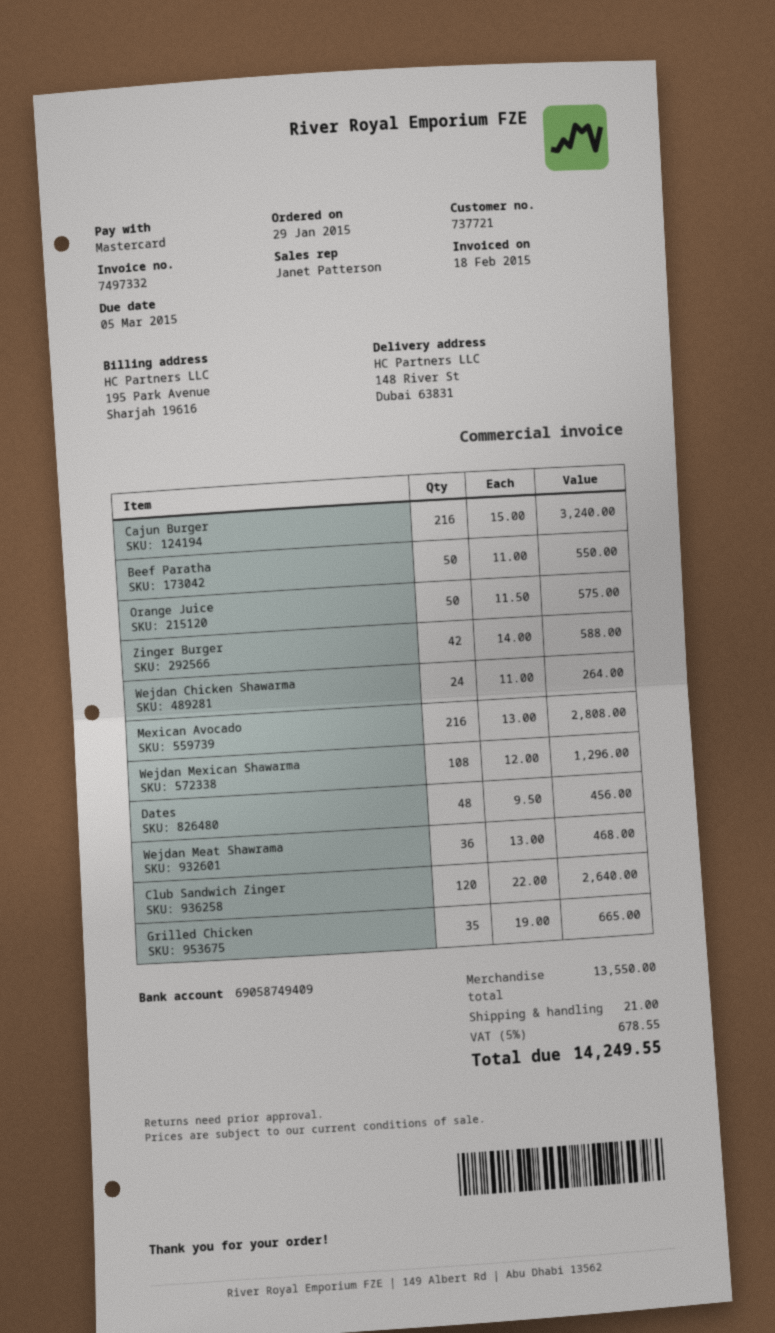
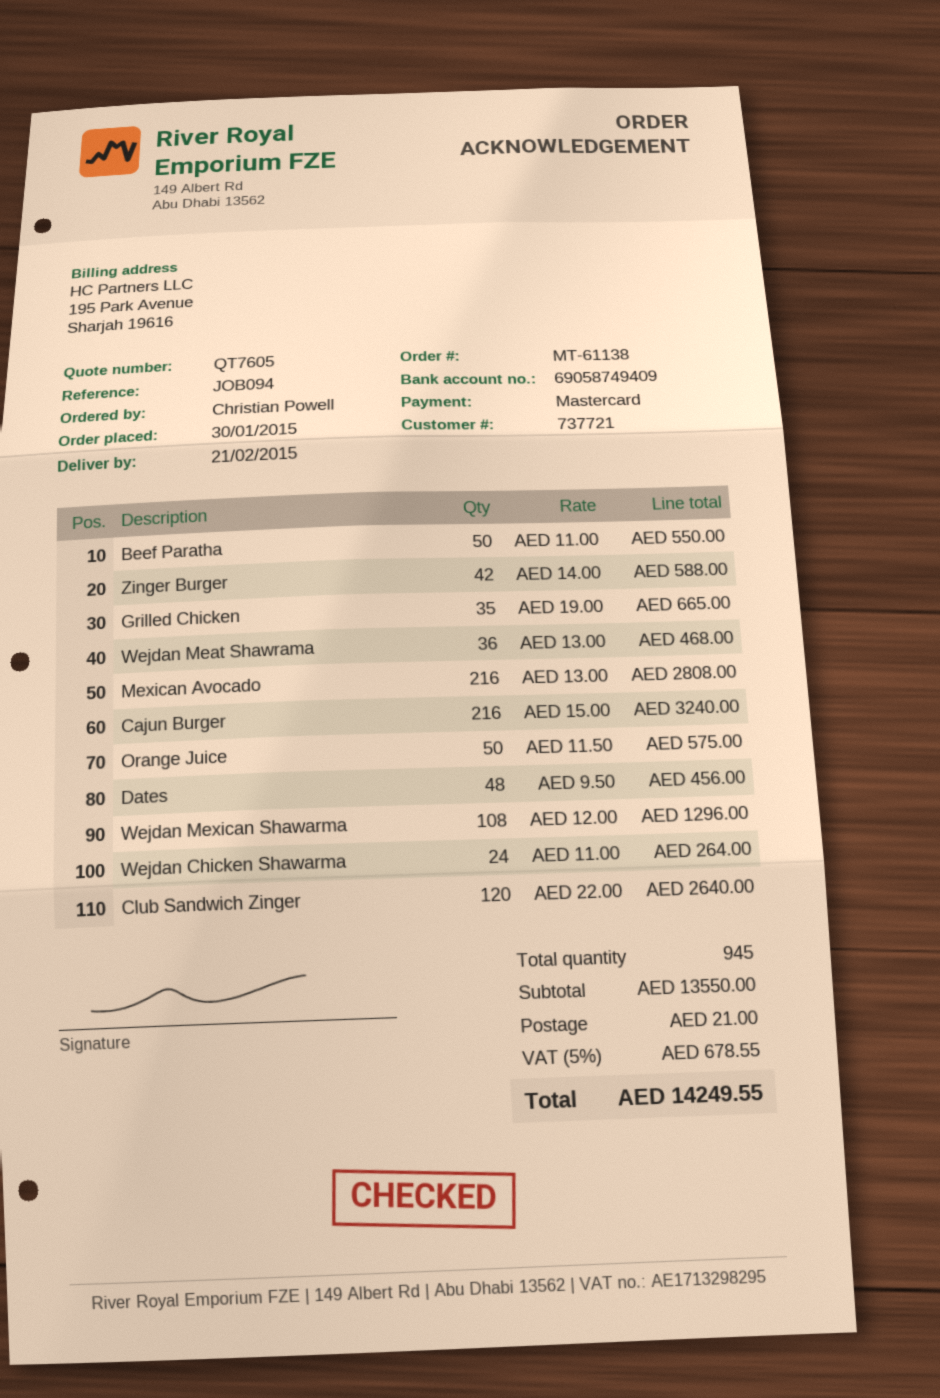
order date: 2015-01-29 -> 2015-01-30

